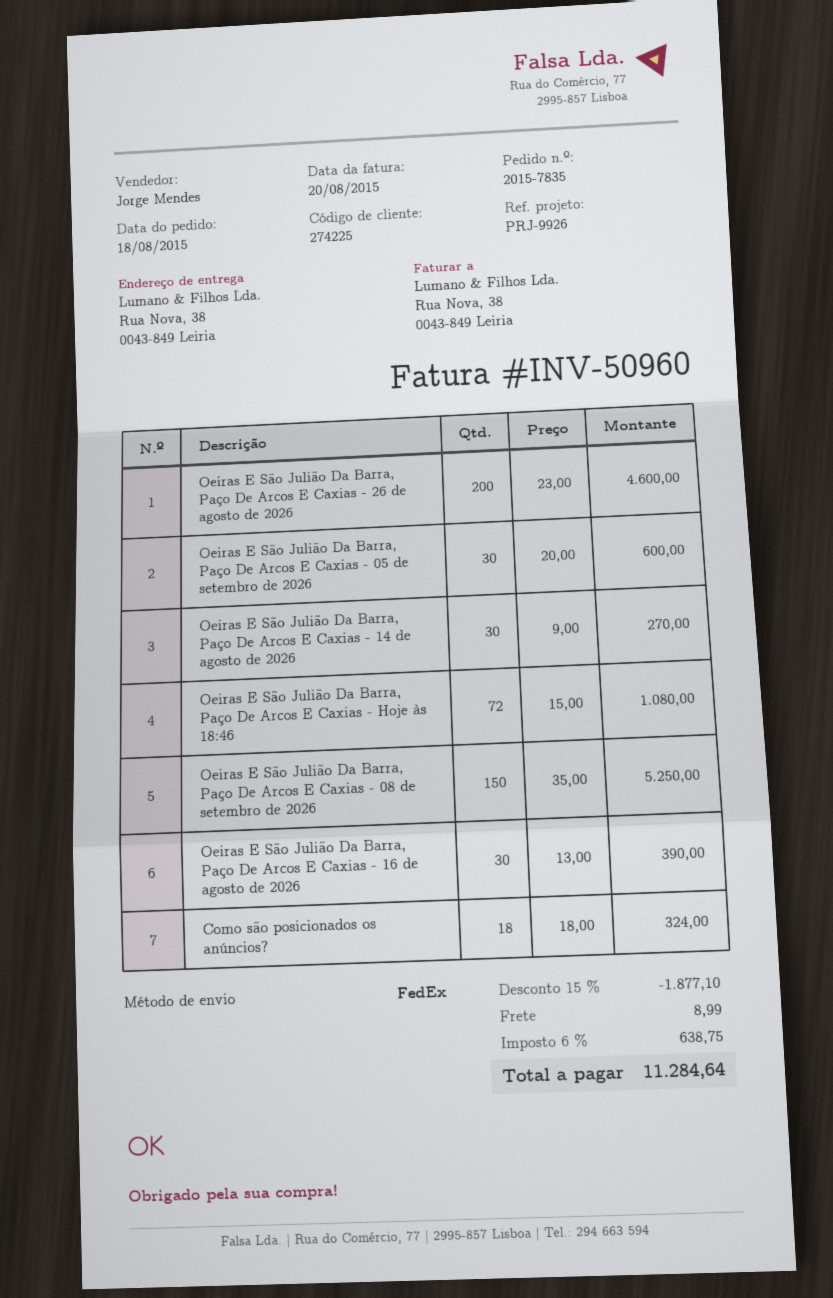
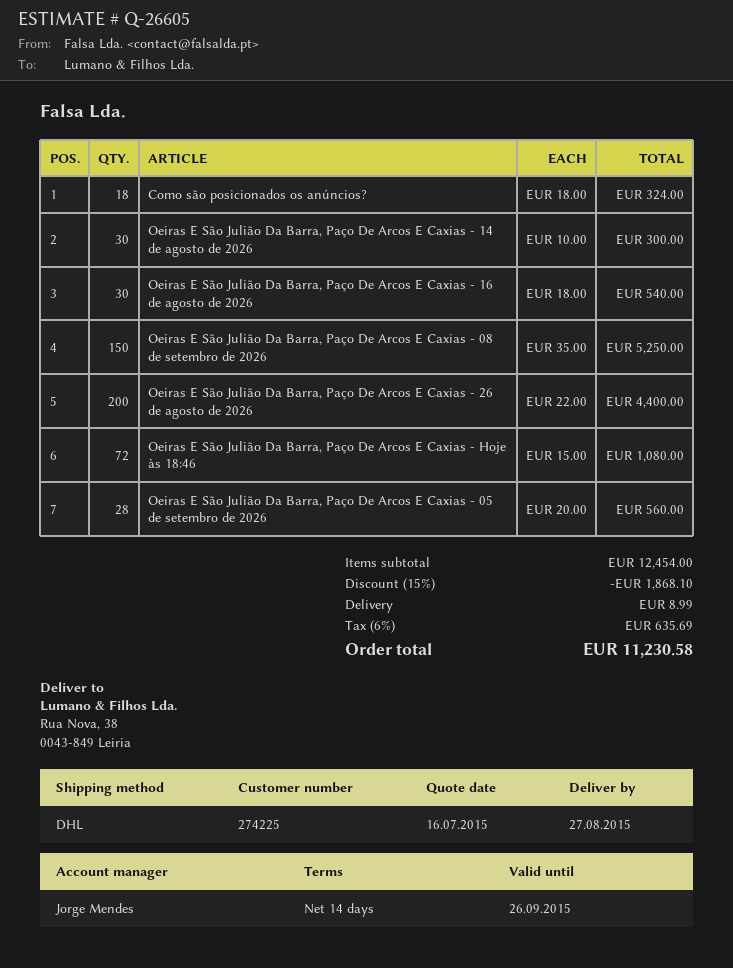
shipping method: FedEx -> DHL
Oeiras E São Julião Da Barra, Paço De Arcos E Caxias - 26 de agosto de 2026: 200 x 23.00 = 4600.00 -> 200 x 22.00 = 4400.00
Oeiras E São Julião Da Barra, Paço De Arcos E Caxias - 05 de setembro de 2026: 30 x 20.00 = 600.00 -> 28 x 20.00 = 560.00
Oeiras E São Julião Da Barra, Paço De Arcos E Caxias - 14 de agosto de 2026: 30 x 9.00 = 270.00 -> 30 x 10.00 = 300.00
Oeiras E São Julião Da Barra, Paço De Arcos E Caxias - 16 de agosto de 2026: 30 x 13.00 = 390.00 -> 30 x 18.00 = 540.00
discount: 15% = 1877.10 -> 15% = 1868.10
tax: 6% = 638.75 -> 6% = 635.69
total: 11284.64 -> 11230.58

